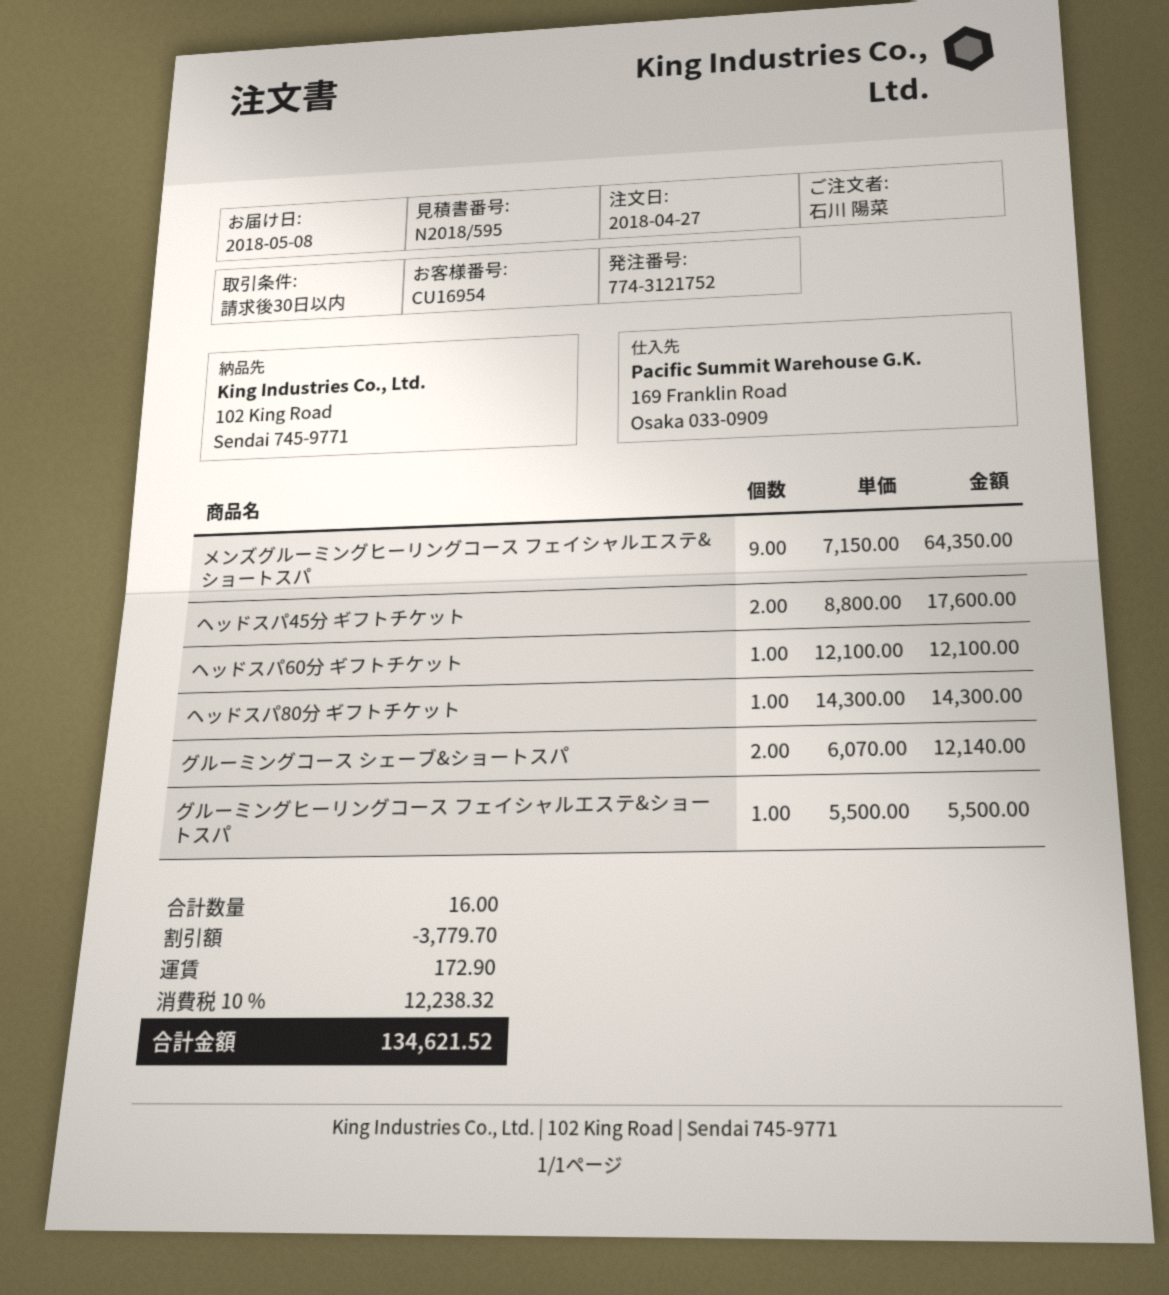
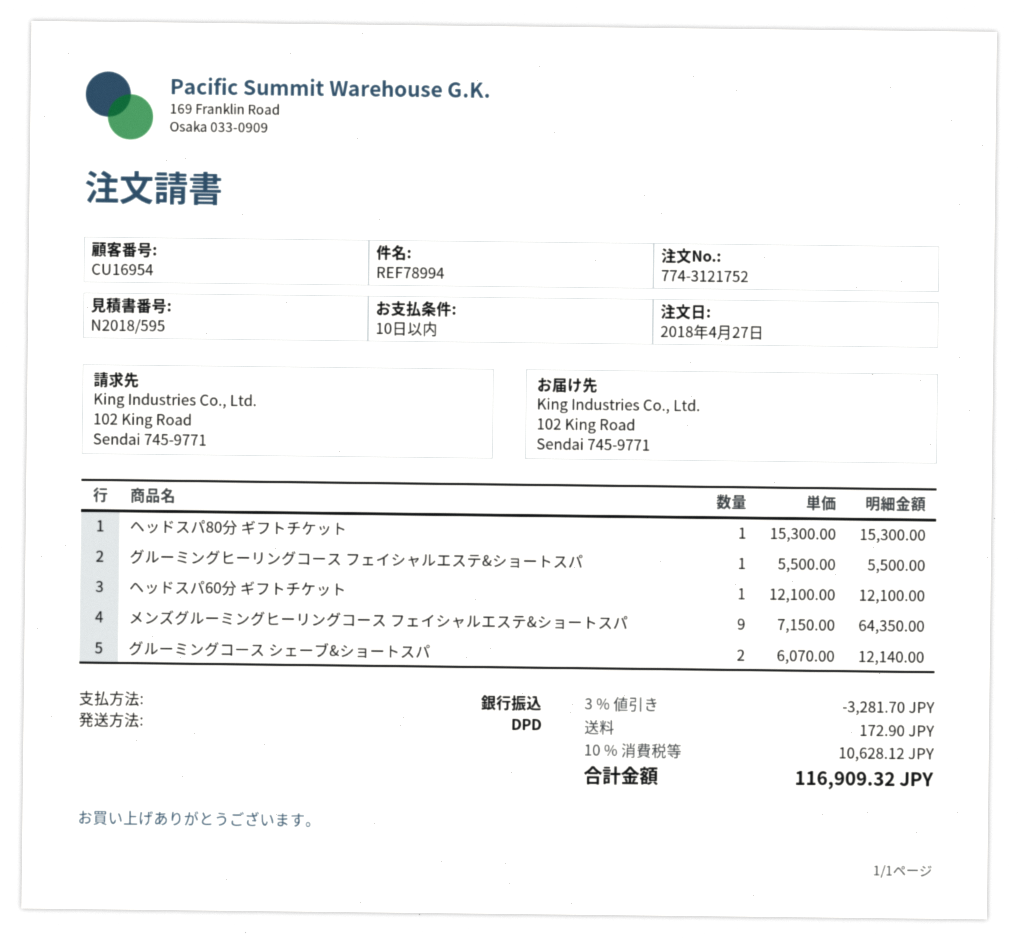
payment terms: 30 days -> 10 days
ヘッドスパ45分 ギフトチケット: 2 x 8800.00 = 17600.00 -> none
ヘッドスパ80分 ギフトチケット: 1 x 14300.00 = 14300.00 -> 1 x 15300.00 = 15300.00
discount: 3779.70 -> 3281.70
tax: 10% = 12238.32 -> 10% = 10628.12
total: 134621.52 -> 116909.32

